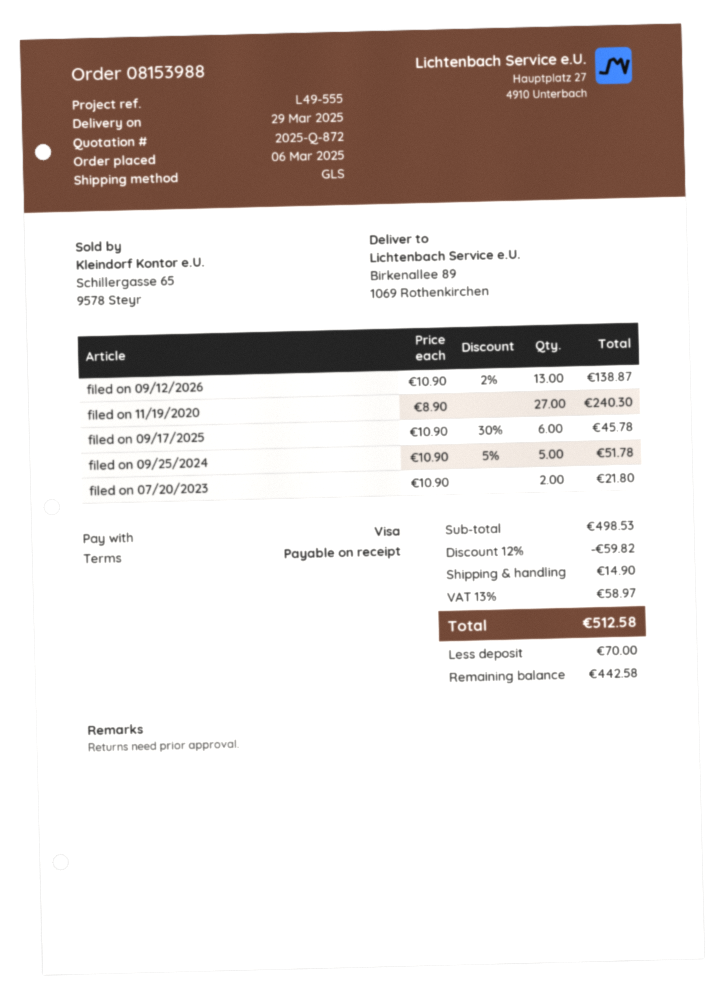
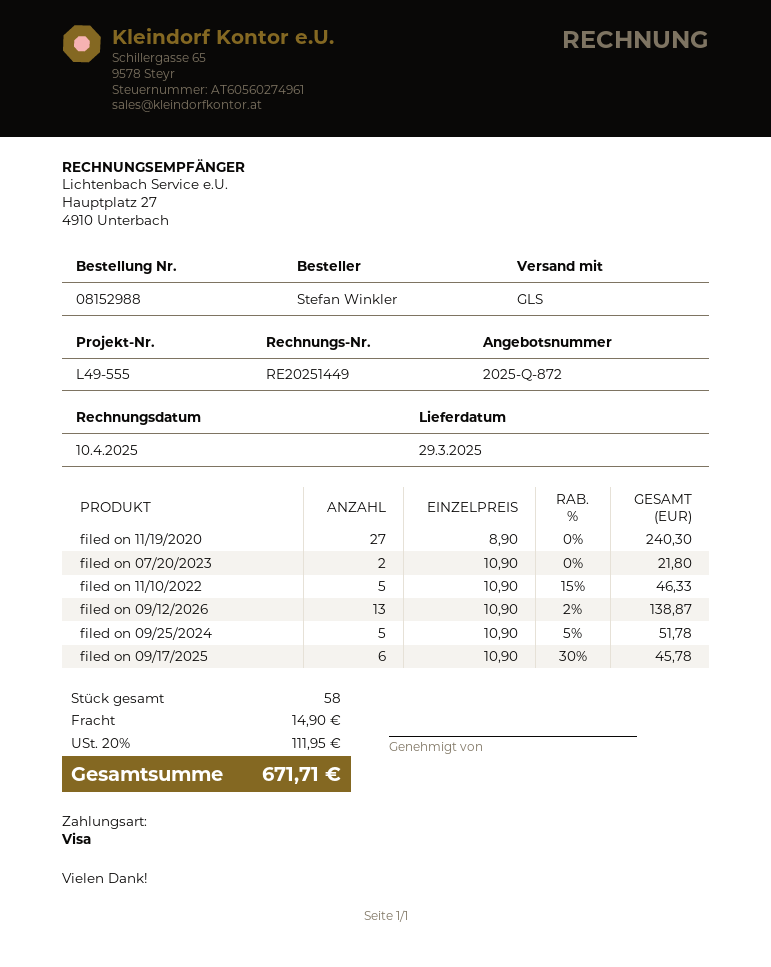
order number: 08153988 -> 08152988
filed on 11/10/2022: none -> 5 x 10.90 - 15% = 46.33
discount: 12% = 59.82 -> none
tax: 13% = 58.97 -> 20% = 111.95
total: 512.58 -> 671.71

